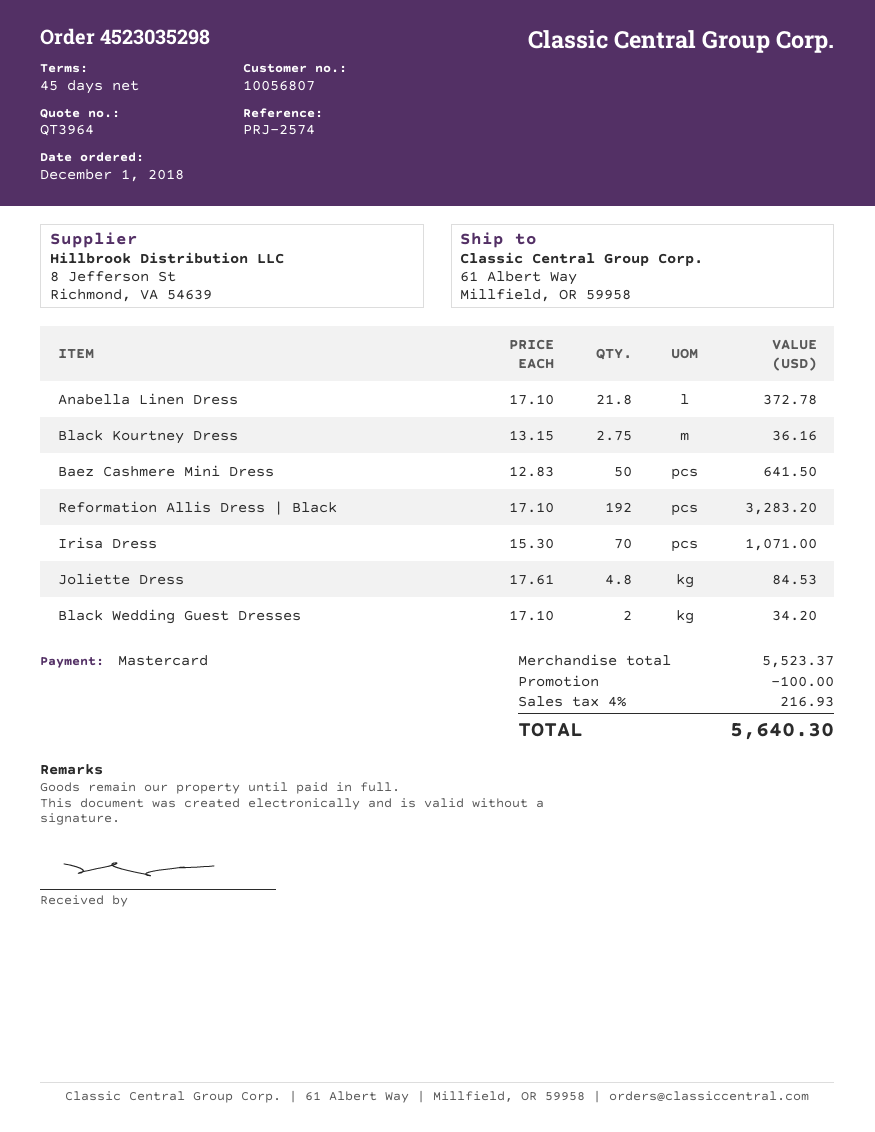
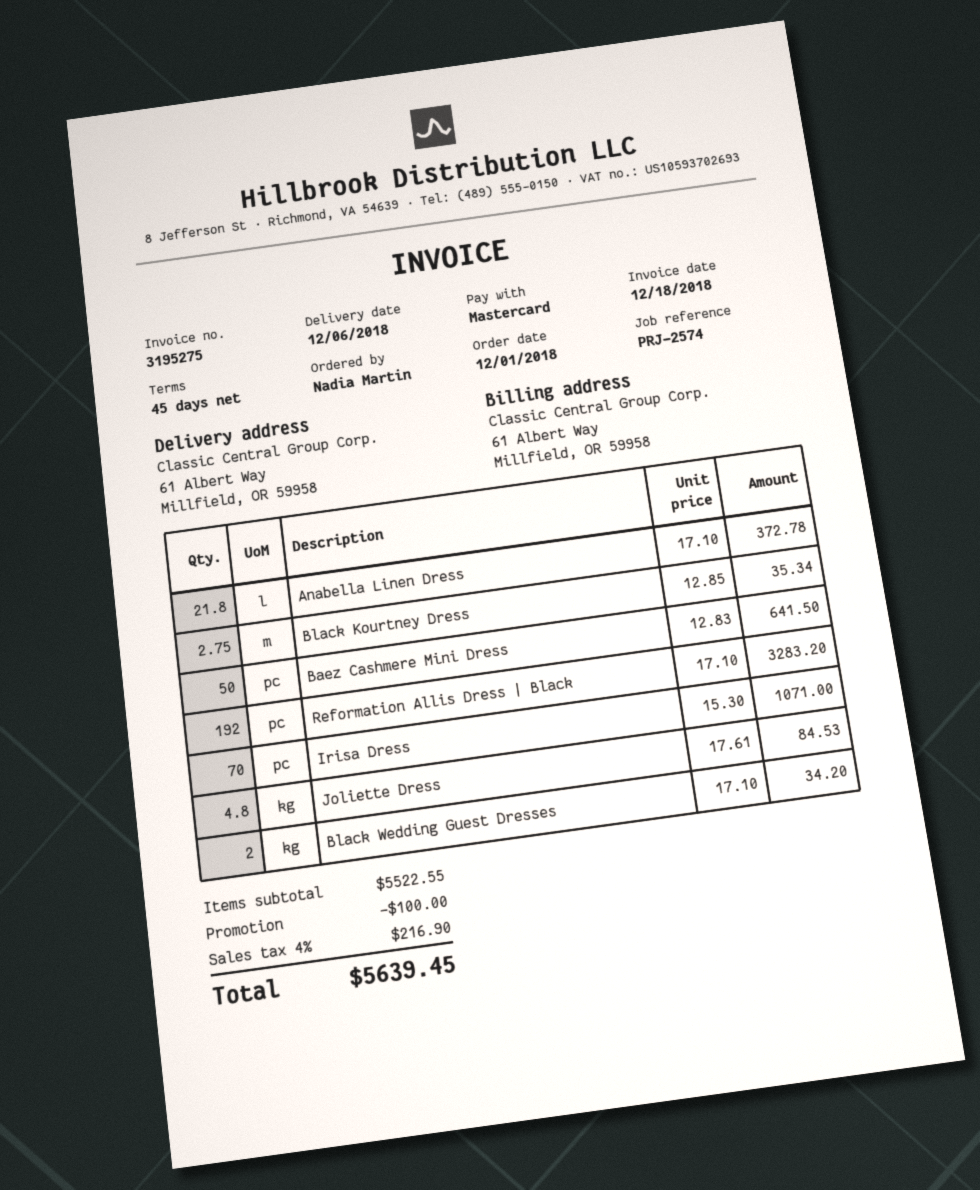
Black Kourtney Dress: 2.75 x 13.15 = 36.16 -> 2.75 x 12.85 = 35.34
subtotal: 5523.37 -> 5522.55
tax: 4% = 216.93 -> 4% = 216.90
total: 5640.30 -> 5639.45

